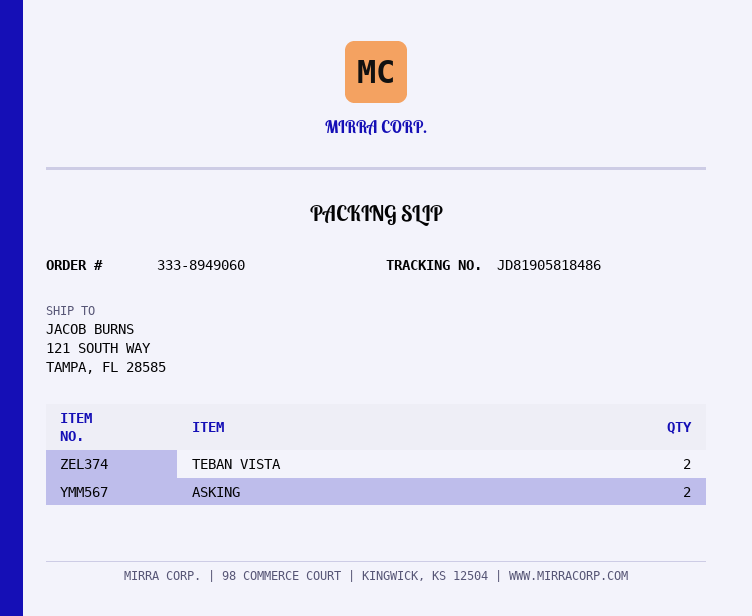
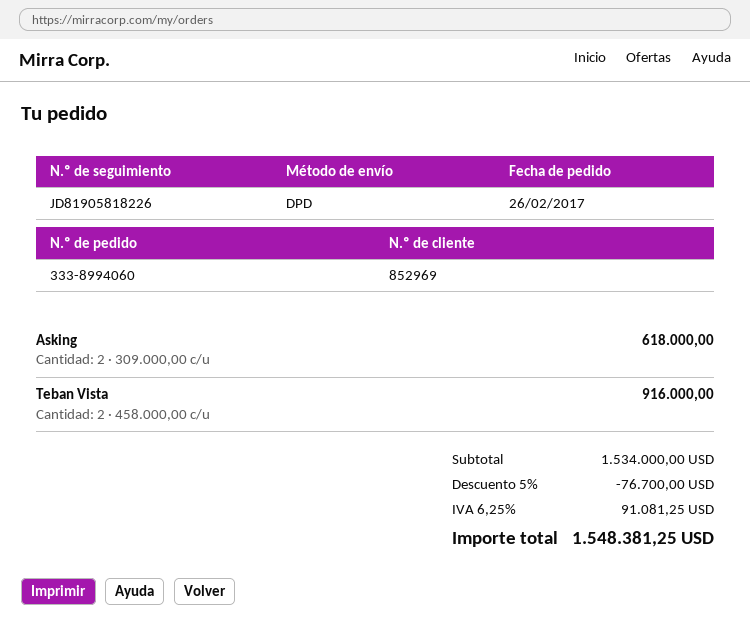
order number: 333-8949060 -> 333-8994060
tracking number: JD81905818486 -> JD81905818226

